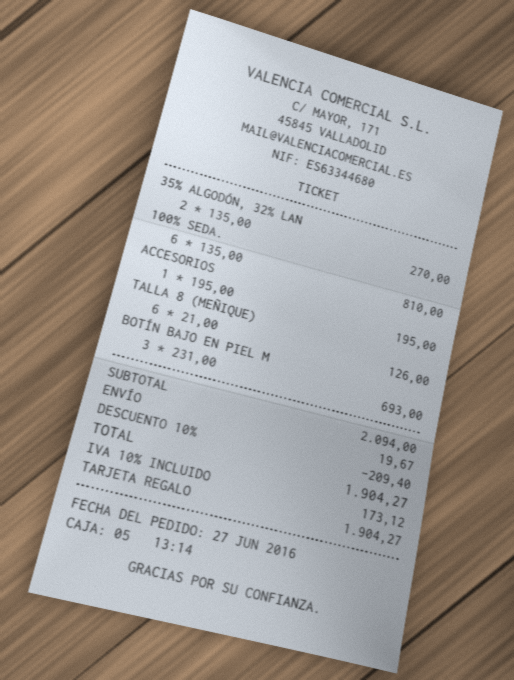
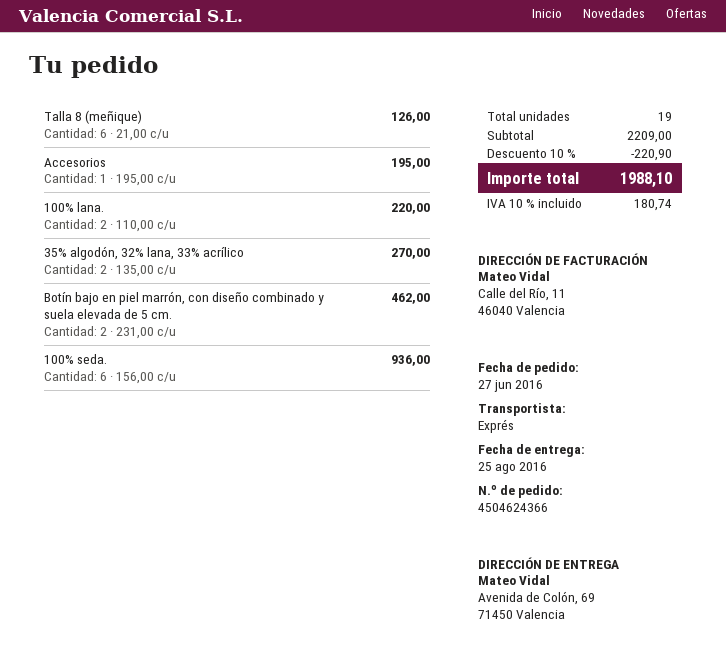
100% SEDA.: 6 x 135.00 = 810.00 -> 6 x 156.00 = 936.00
BOTÍN BAJO EN PIEL M: 3 x 231.00 = 693.00 -> 2 x 231.00 = 462.00
100% lana.: none -> 2 x 110.00 = 220.00
subtotal: 2094.00 -> 2209.00
discount: 10% = 209.40 -> 10% = 220.90
shipping: 19.67 -> none
tax: 10% = 173.12 -> 10% = 180.74
total: 1904.27 -> 1988.10

